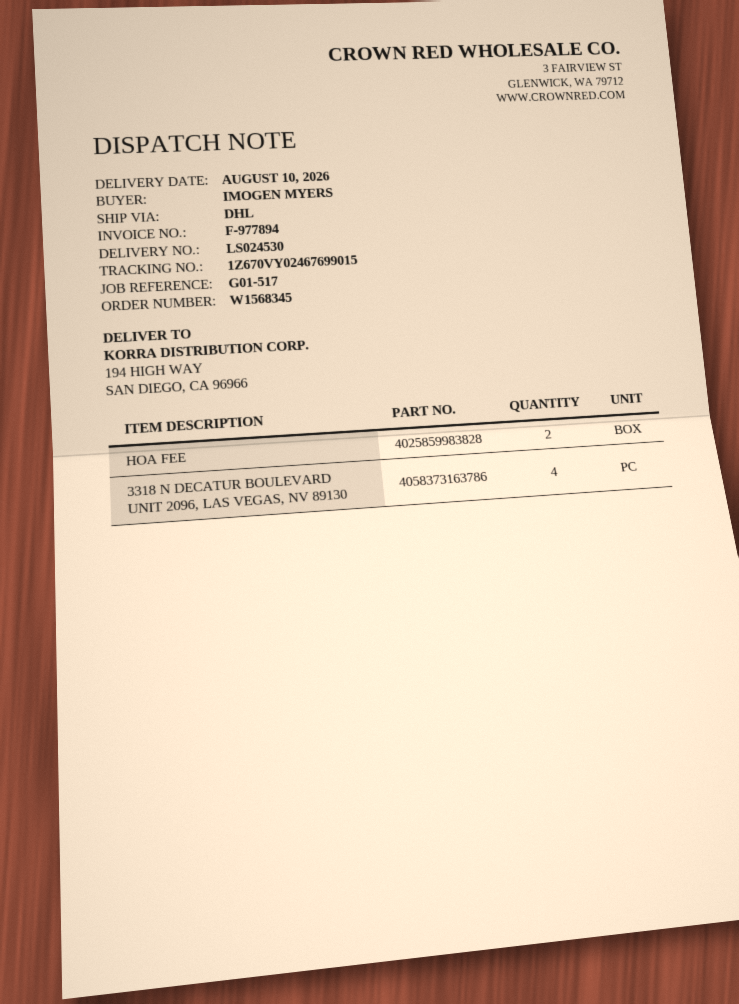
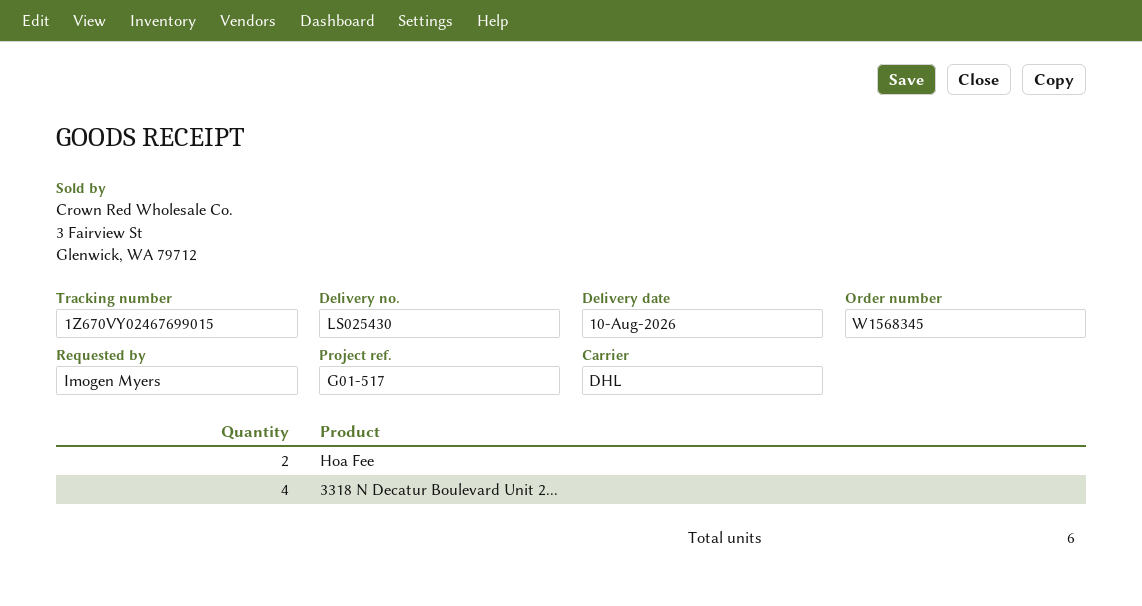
delivery note number: LS024530 -> LS025430

